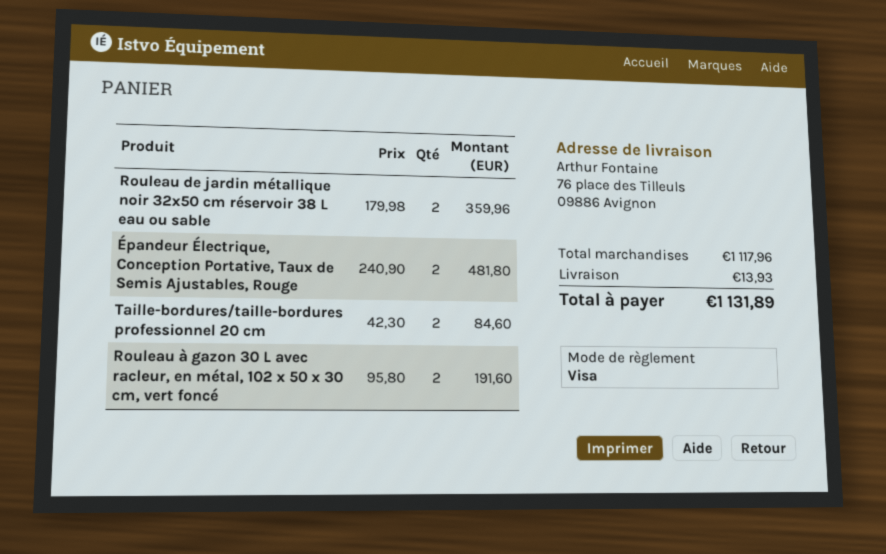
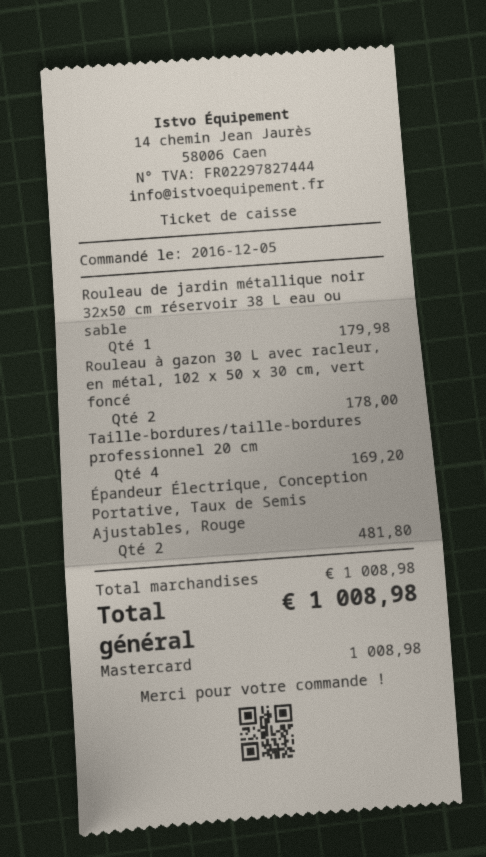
payment method: Visa -> Mastercard
Rouleau de jardin métallique noir 32x50 cm réservoir 38 L eau ou sable: 2 for 359.96 -> 1 for 179.98
Taille-bordures/taille-bordures professionnel 20 cm: 2 for 84.60 -> 4 for 169.20
Rouleau à gazon 30 L avec racleur, en métal, 102 x 50 x 30 cm, vert foncé: 2 for 191.60 -> 2 for 178.00
subtotal: 1117.96 -> 1008.98
shipping: 13.93 -> none
total: 1131.89 -> 1008.98

